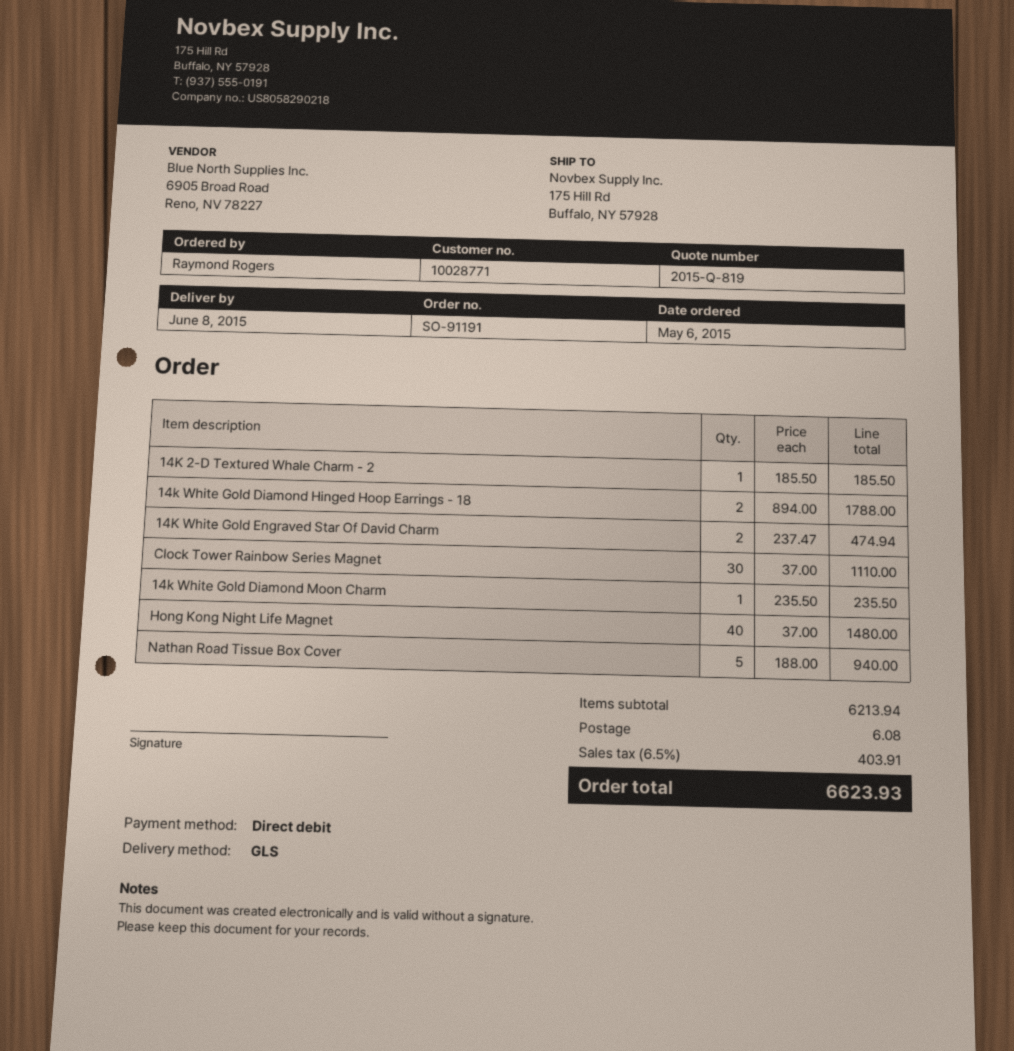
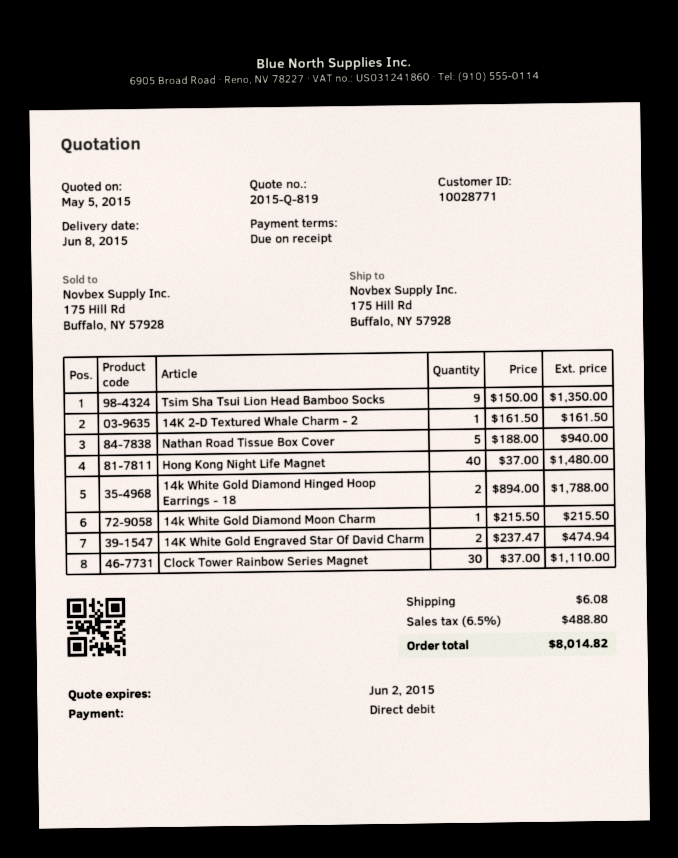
14K 2-D Textured Whale Charm - 2: 1 x 185.50 = 185.50 -> 1 x 161.50 = 161.50
14k White Gold Diamond Moon Charm: 1 x 235.50 = 235.50 -> 1 x 215.50 = 215.50
Tsim Sha Tsui Lion Head Bamboo Socks: none -> 9 x 150.00 = 1350.00
tax: 6.5% = 403.91 -> 6.5% = 488.80
total: 6623.93 -> 8014.82

